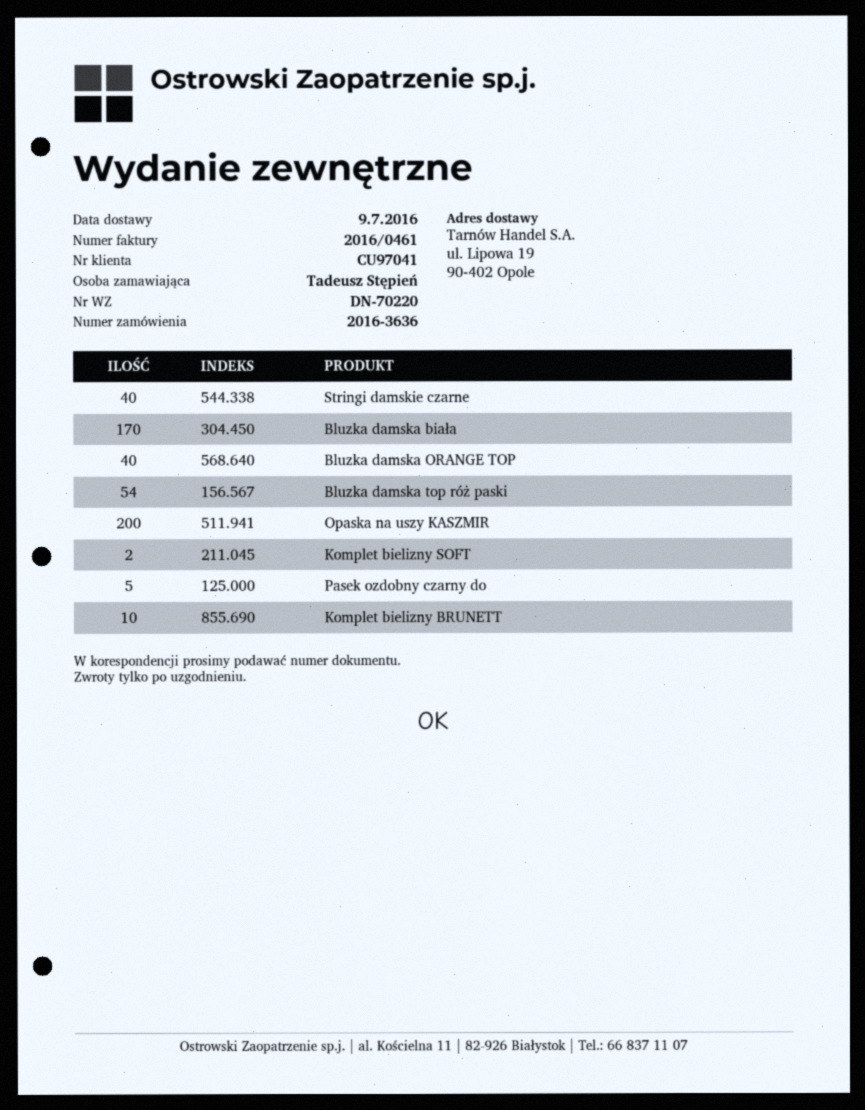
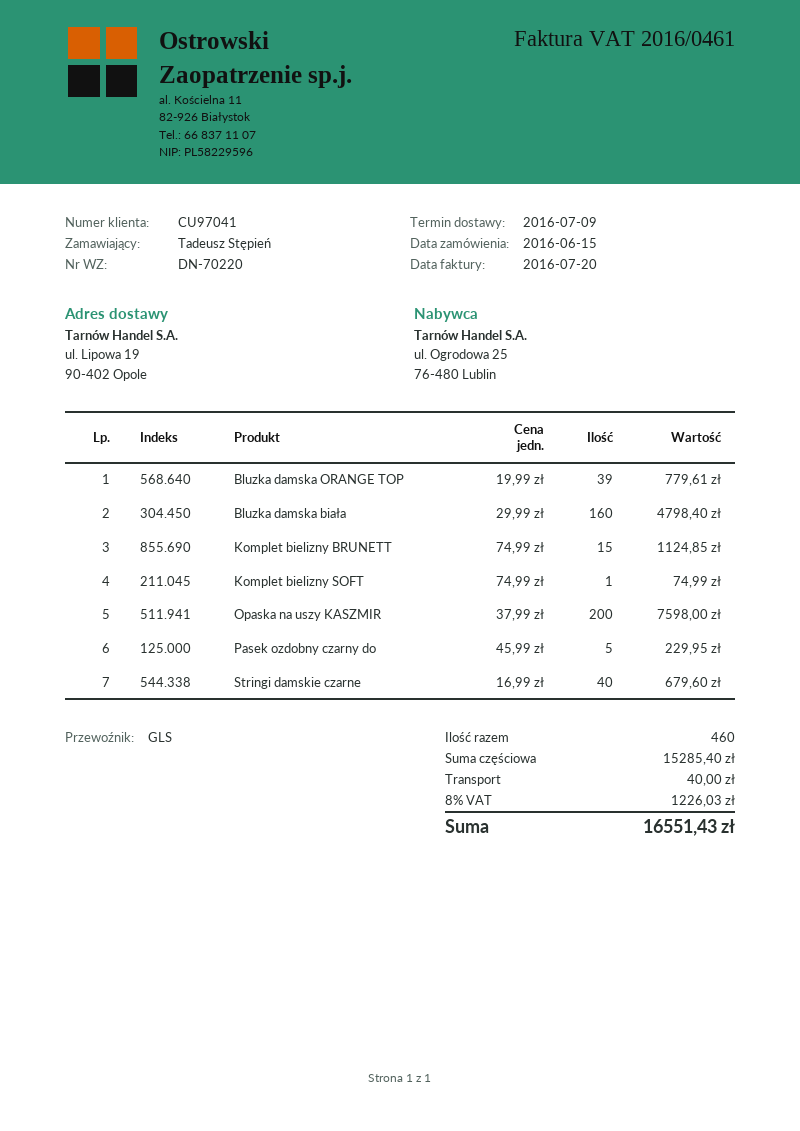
Bluzka damska biała: 170 -> 160
Bluzka damska ORANGE TOP: 40 -> 39
Bluzka damska top róż paski: 54 -> none
Komplet bielizny SOFT: 2 -> 1
Komplet bielizny BRUNETT: 10 -> 15

